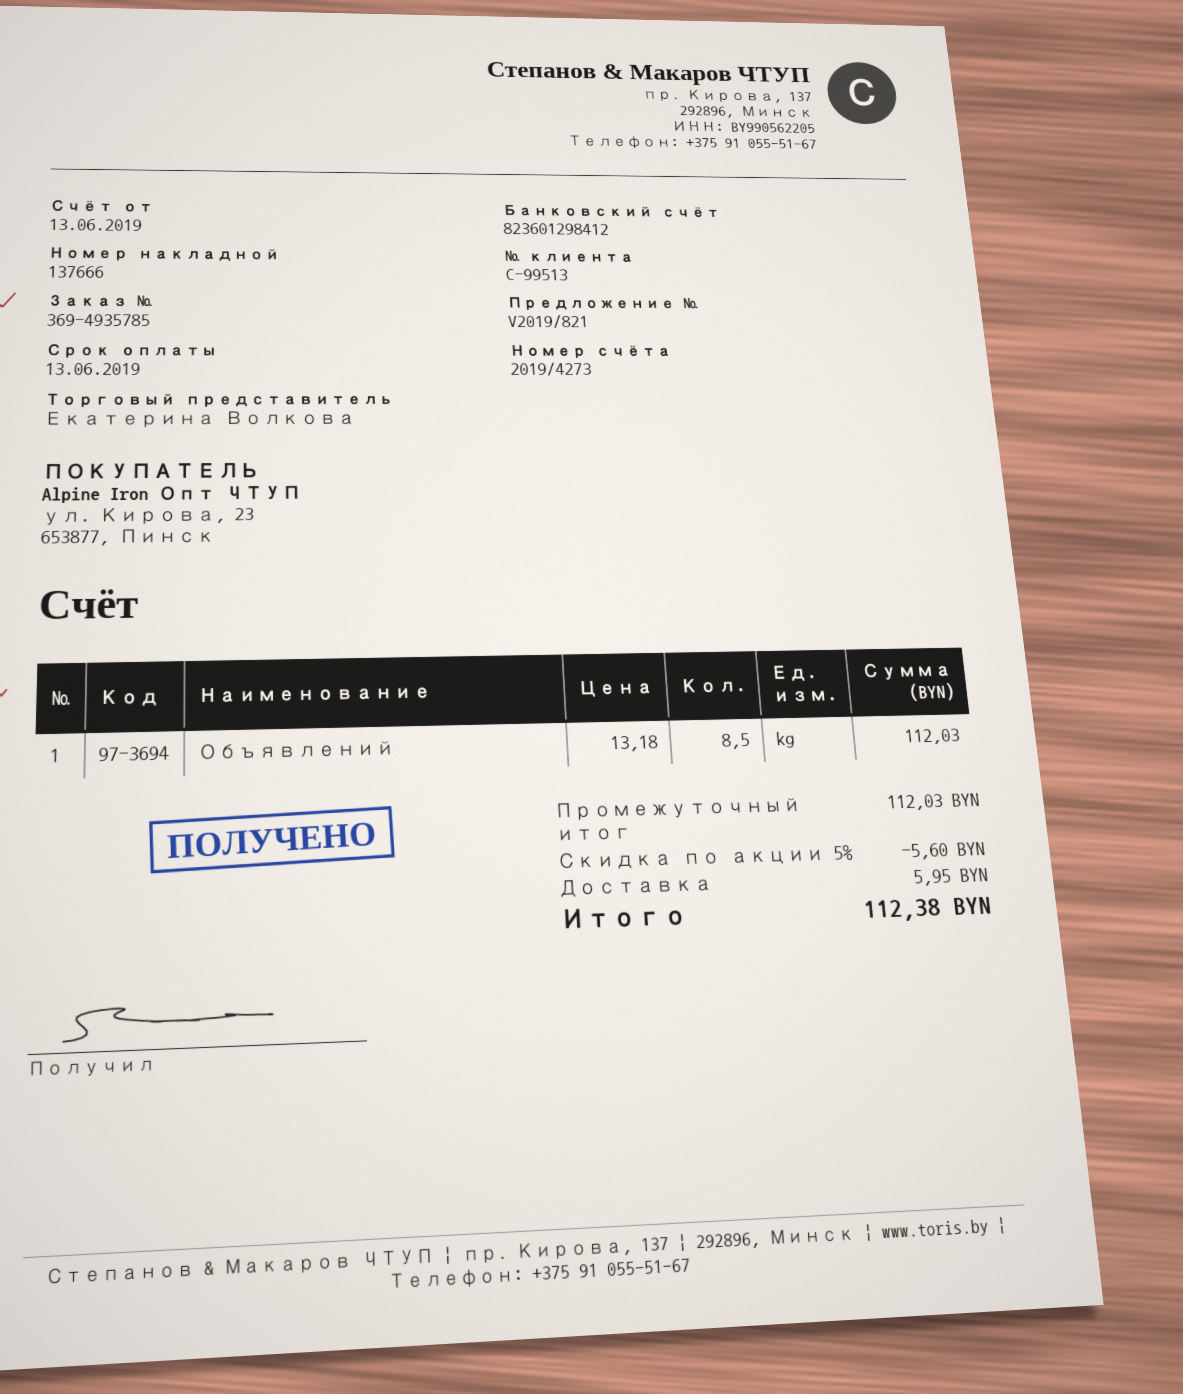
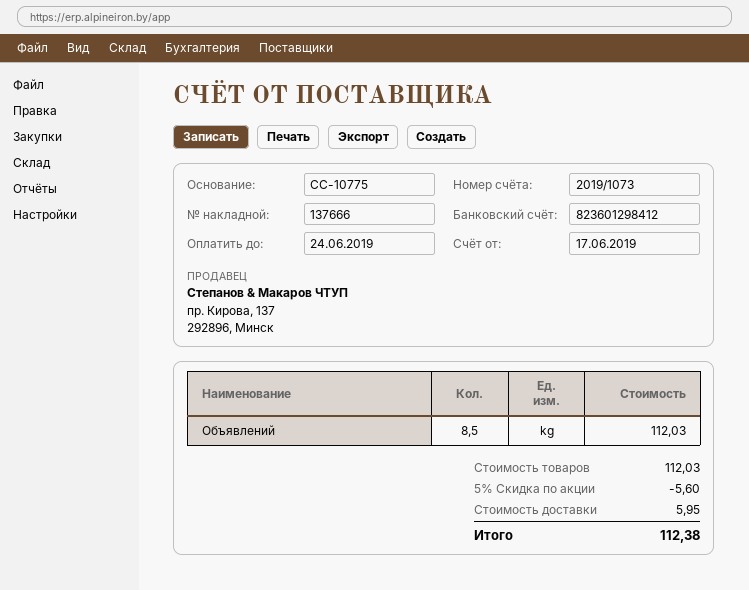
invoice number: 2019/4273 -> 2019/1073
invoice date: 2019-06-13 -> 2019-06-17
due date: 2019-06-13 -> 2019-06-24

